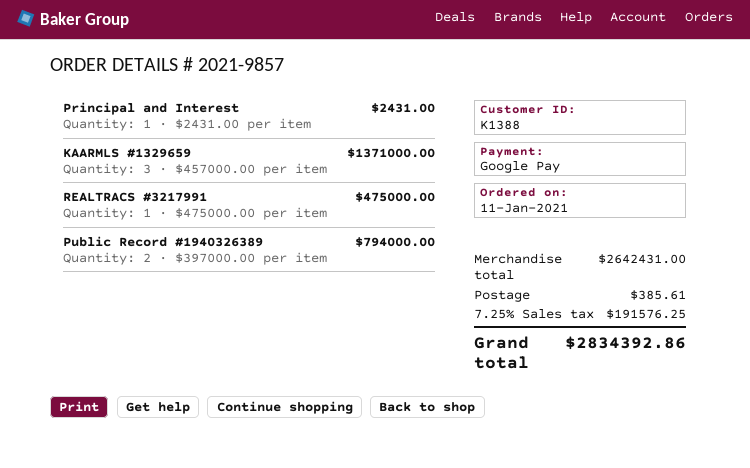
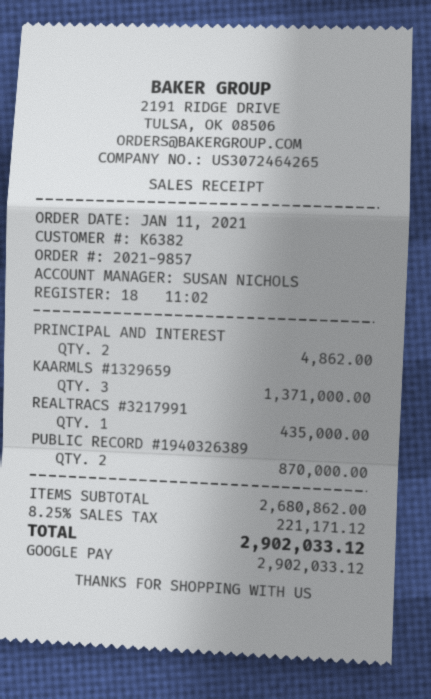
customer number: K1388 -> K6382
Principal and Interest: 1 for 2431.00 -> 2 for 4862.00
REALTRACS #3217991: 1 for 475000.00 -> 1 for 435000.00
Public Record #1940326389: 2 for 794000.00 -> 2 for 870000.00
subtotal: 2642431.00 -> 2680862.00
shipping: 385.61 -> none
tax: 7.25% = 191576.25 -> 8.25% = 221171.12
total: 2834392.86 -> 2902033.12

